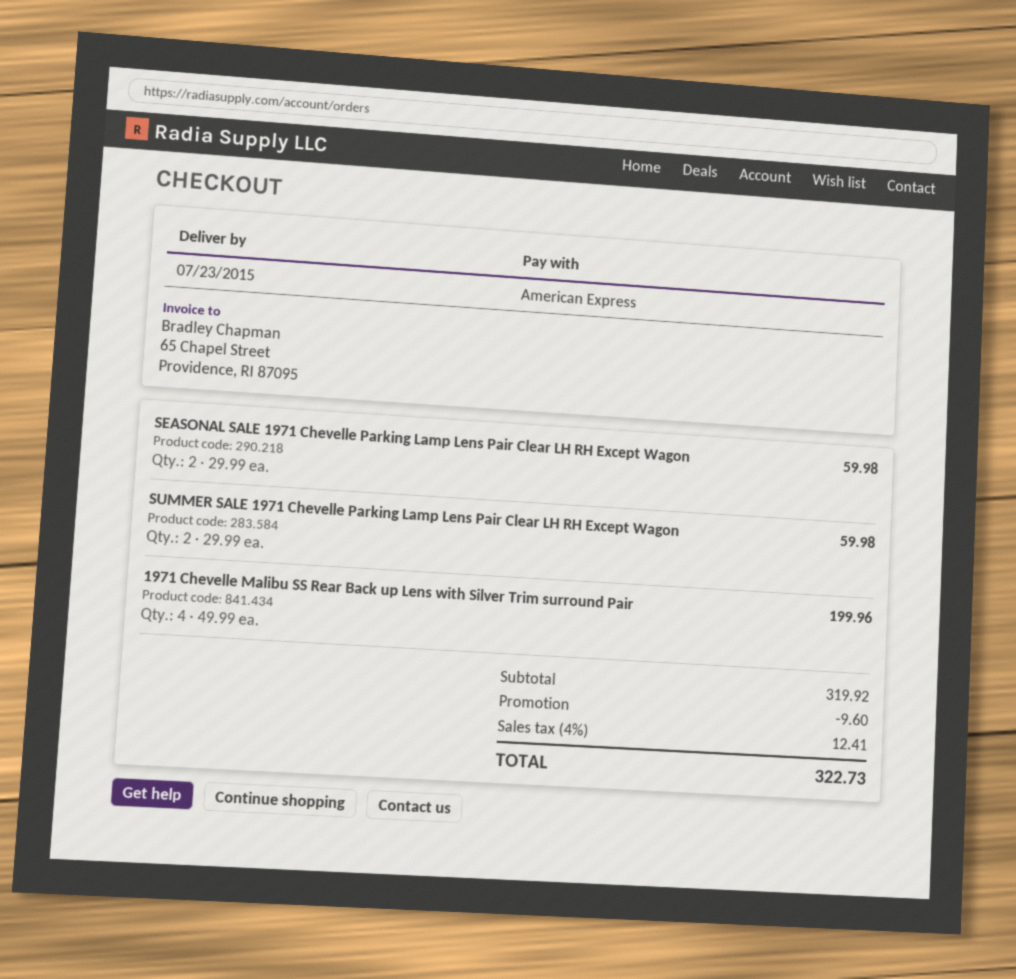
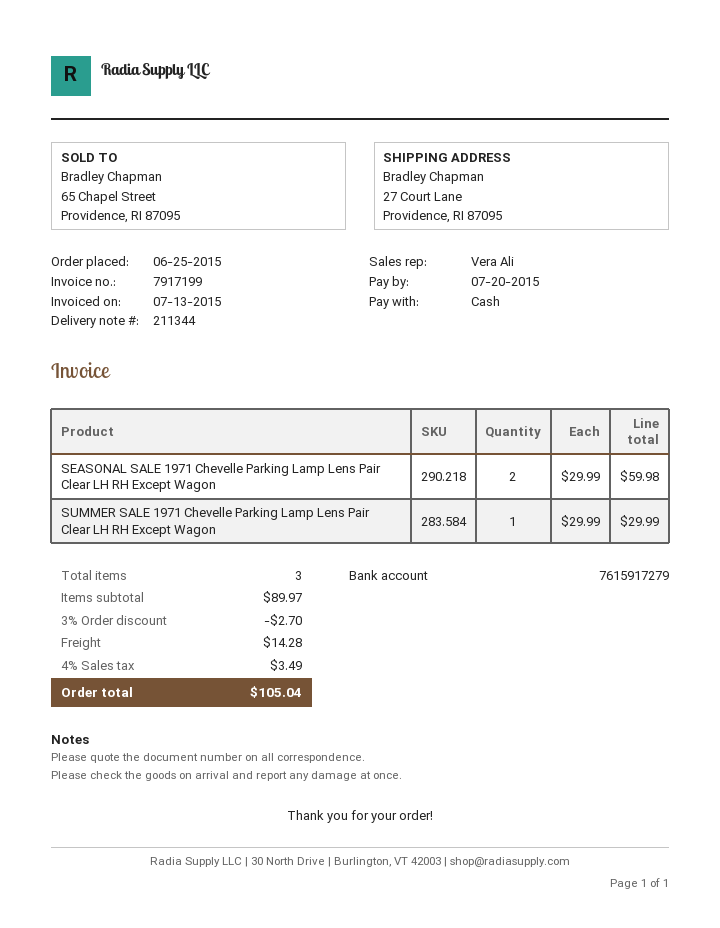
payment method: American Express -> cash
SUMMER SALE 1971 Chevelle Parking Lamp Lens Pair Clear LH RH Except Wagon: 2 x 29.99 = 59.98 -> 1 x 29.99 = 29.99
1971 Chevelle Malibu SS Rear Back up Lens with Silver Trim surround Pair: 4 x 49.99 = 199.96 -> none
subtotal: 319.92 -> 89.97
discount: 9.60 -> 2.70
shipping: none -> 14.28
tax: 4% = 12.41 -> 4% = 3.49
total: 322.73 -> 105.04

